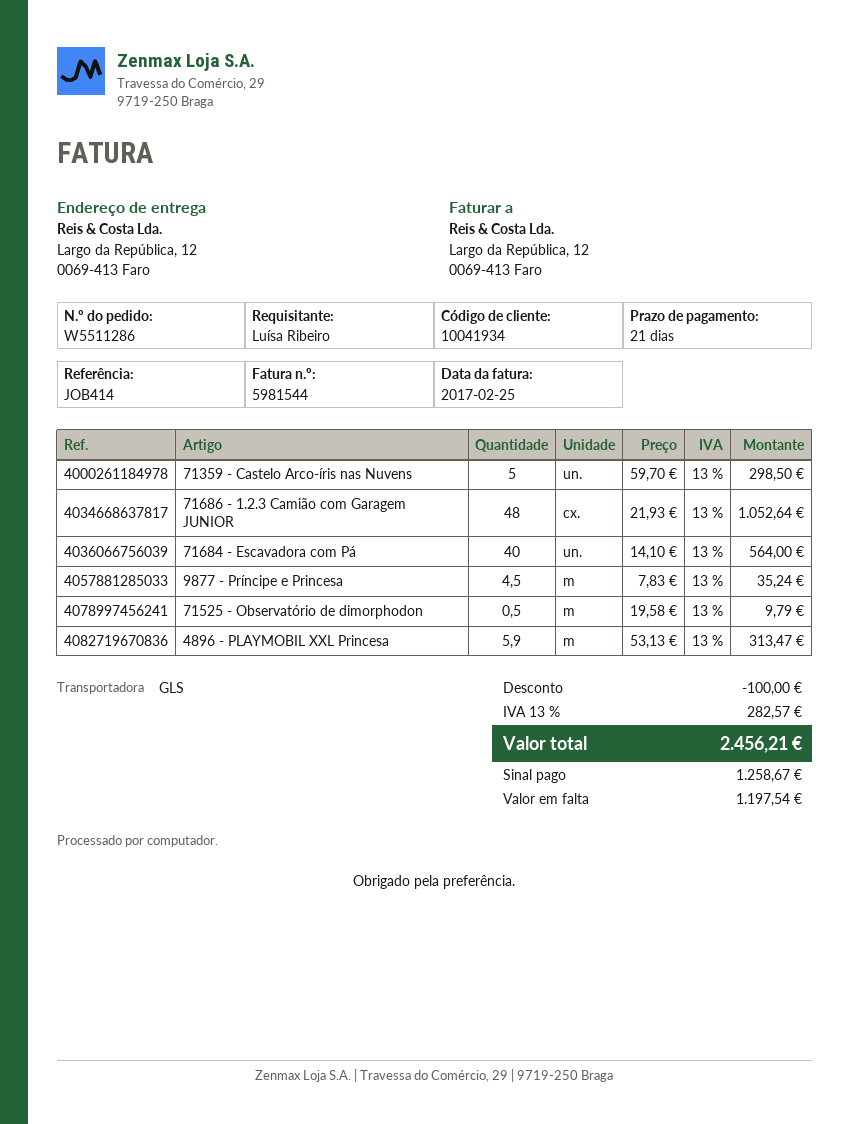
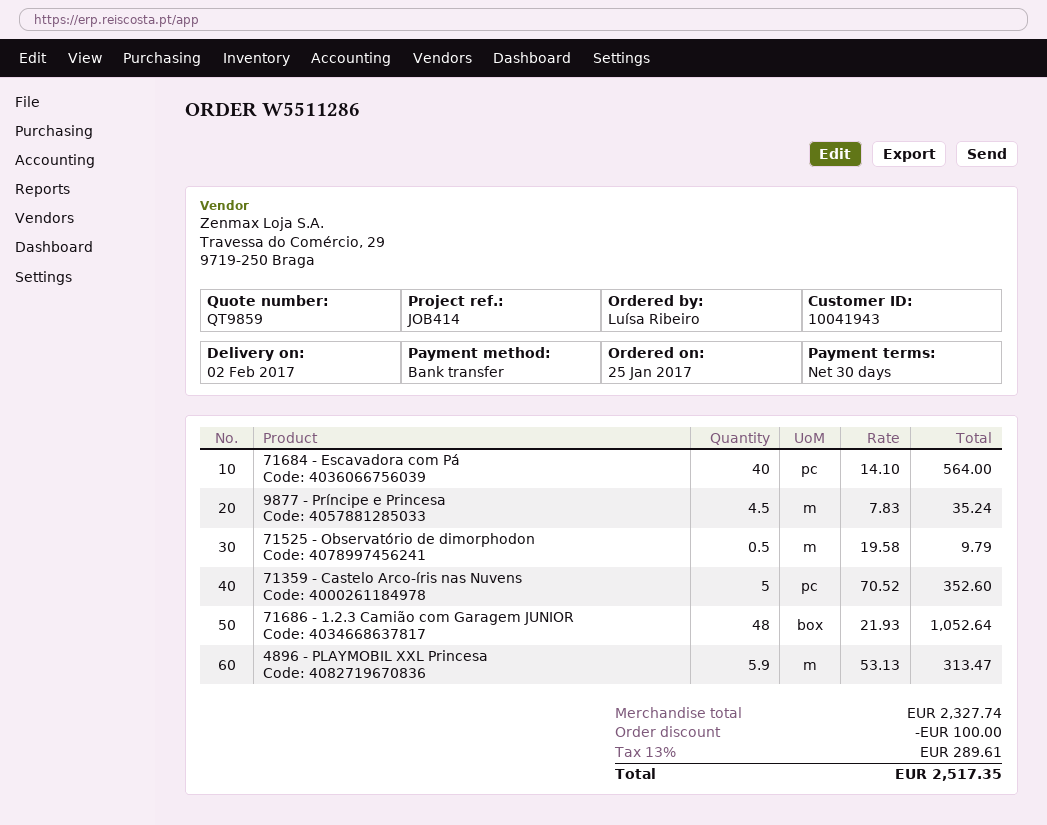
payment terms: 21 days -> 30 days
customer number: 10041934 -> 10041943
71359 - Castelo Arco-íris nas Nuvens: 5 x 59.70 = 298.50 -> 5 x 70.52 = 352.60
tax: 13% = 282.57 -> 13% = 289.61
total: 2456.21 -> 2517.35

